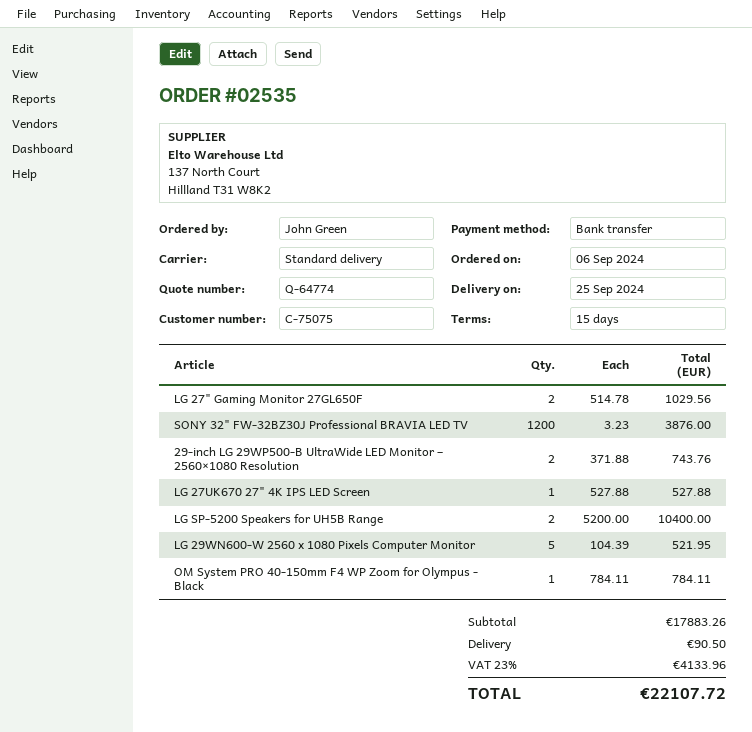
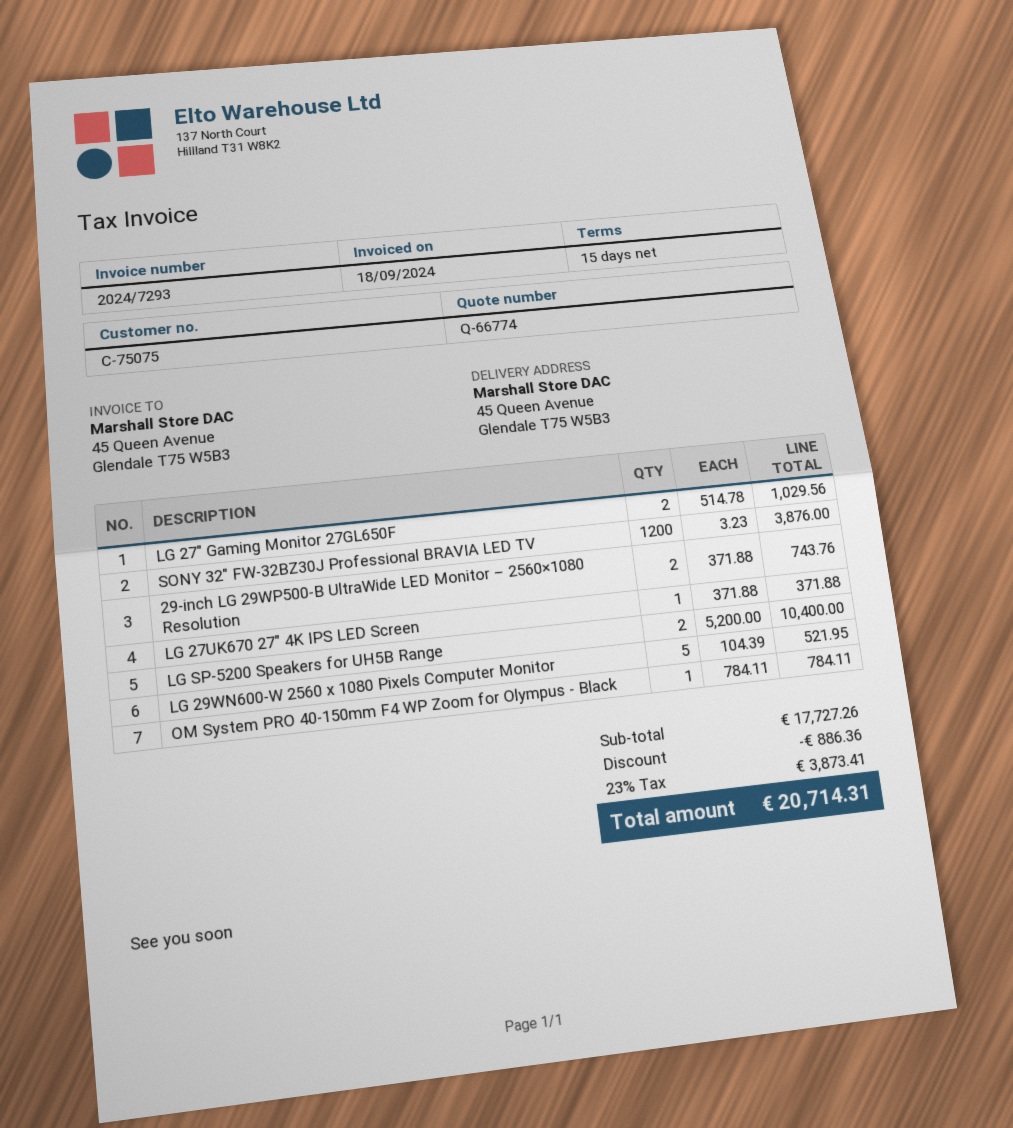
quote number: Q-64774 -> Q-66774
LG 27UK670 27" 4K IPS LED Screen: 1 x 527.88 = 527.88 -> 1 x 371.88 = 371.88
subtotal: 17883.26 -> 17727.26
discount: none -> 886.36
shipping: 90.50 -> none
tax: 23% = 4133.96 -> 23% = 3873.41
total: 22107.72 -> 20714.31

